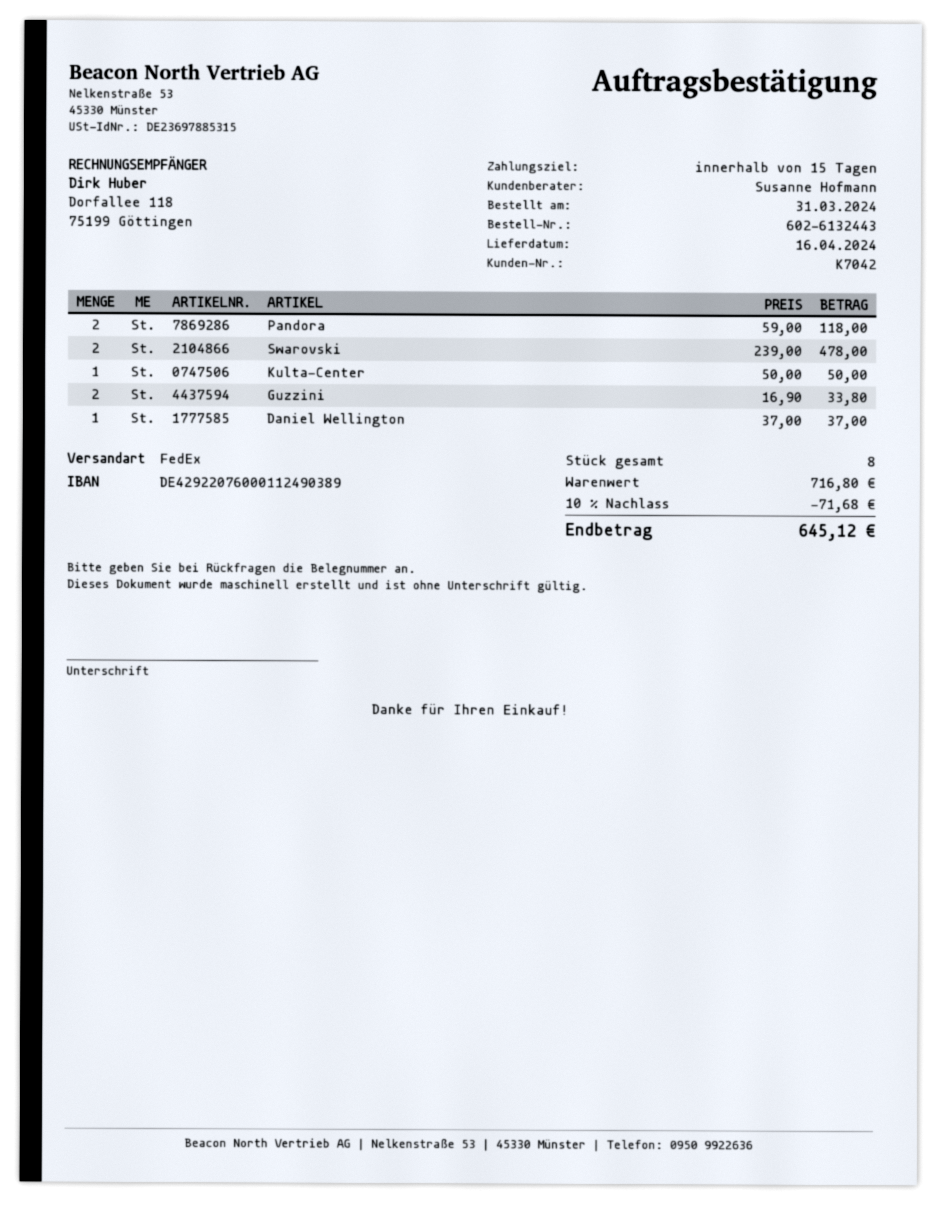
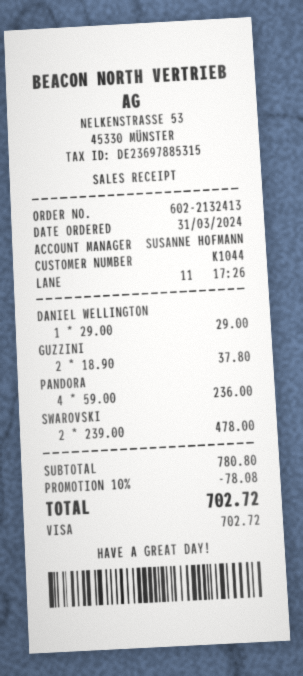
order number: 602-6132443 -> 602-2132413
customer number: K7042 -> K1044
Pandora: 2 x 59.00 = 118.00 -> 4 x 59.00 = 236.00
Kulta-Center: 1 x 50.00 = 50.00 -> none
Guzzini: 2 x 16.90 = 33.80 -> 2 x 18.90 = 37.80
Daniel Wellington: 1 x 37.00 = 37.00 -> 1 x 29.00 = 29.00
subtotal: 716.80 -> 780.80
discount: 10% = 71.68 -> 10% = 78.08
total: 645.12 -> 702.72

